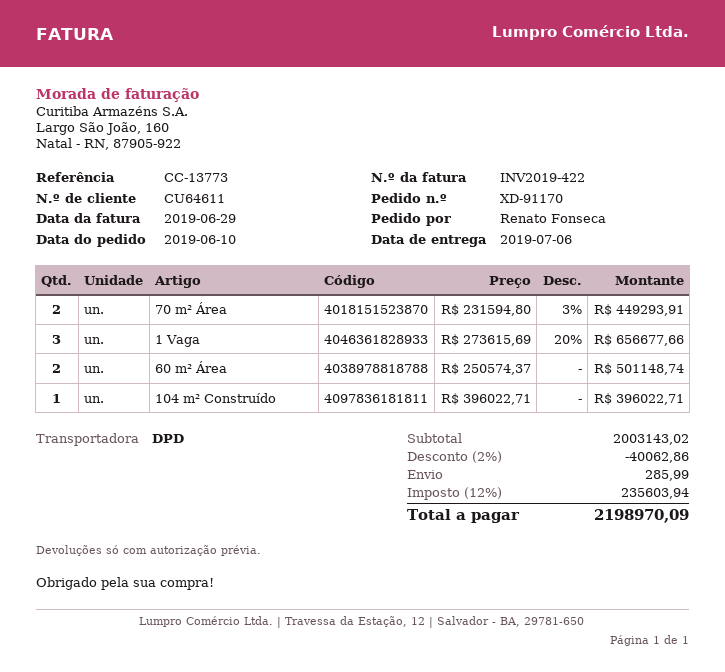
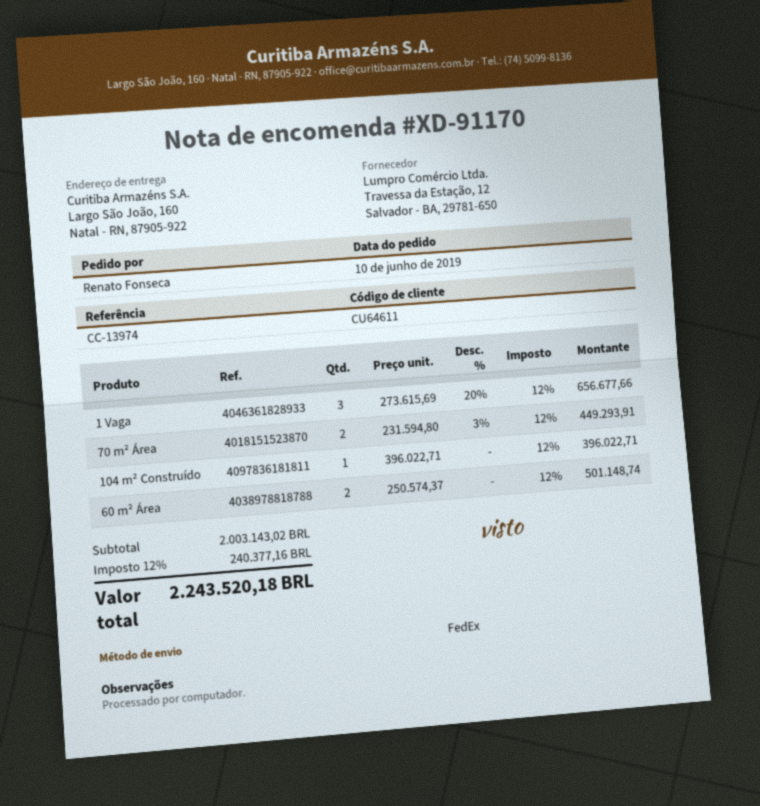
reference: CC-13773 -> CC-13974
shipping method: DPD -> FedEx
discount: 2% = 40062.86 -> none
shipping: 285.99 -> none
tax: 12% = 235603.94 -> 12% = 240377.16
total: 2198970.09 -> 2243520.18

